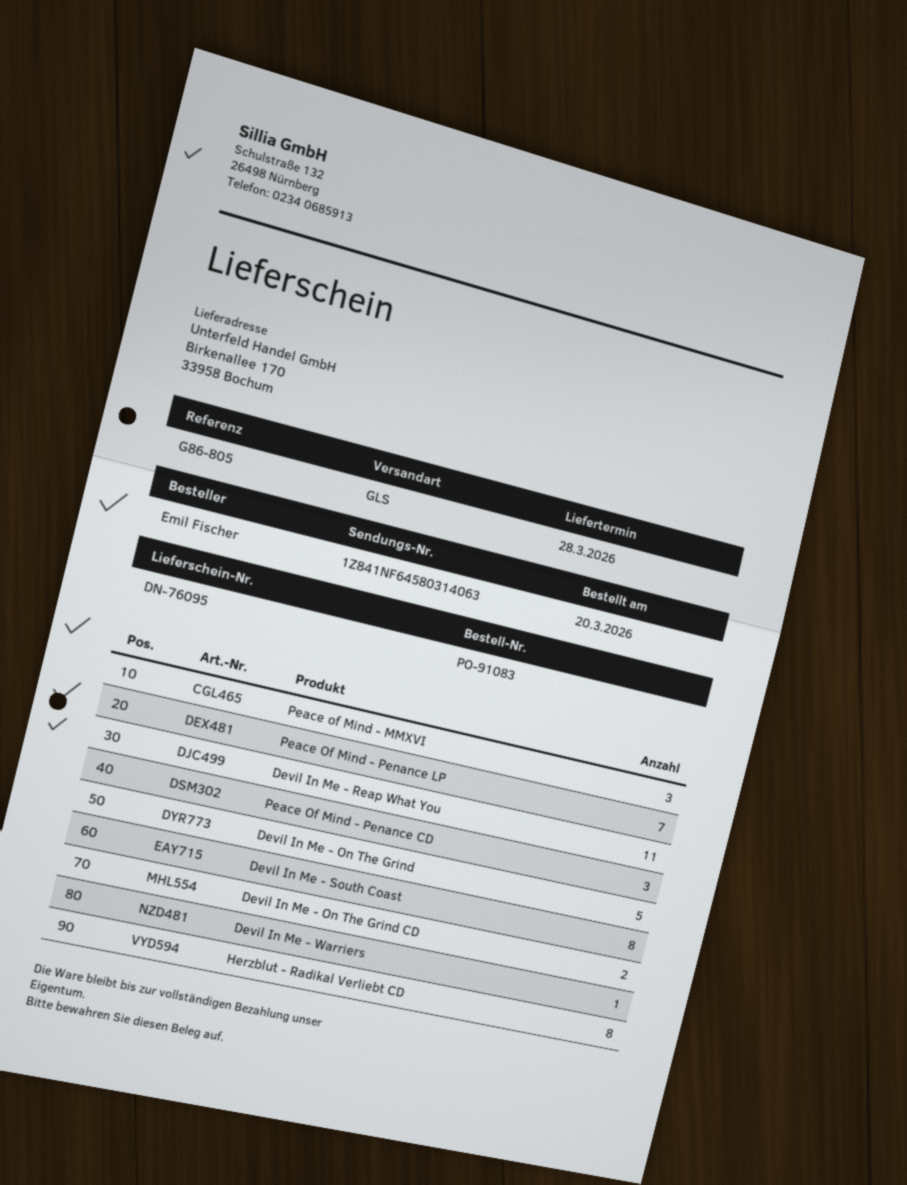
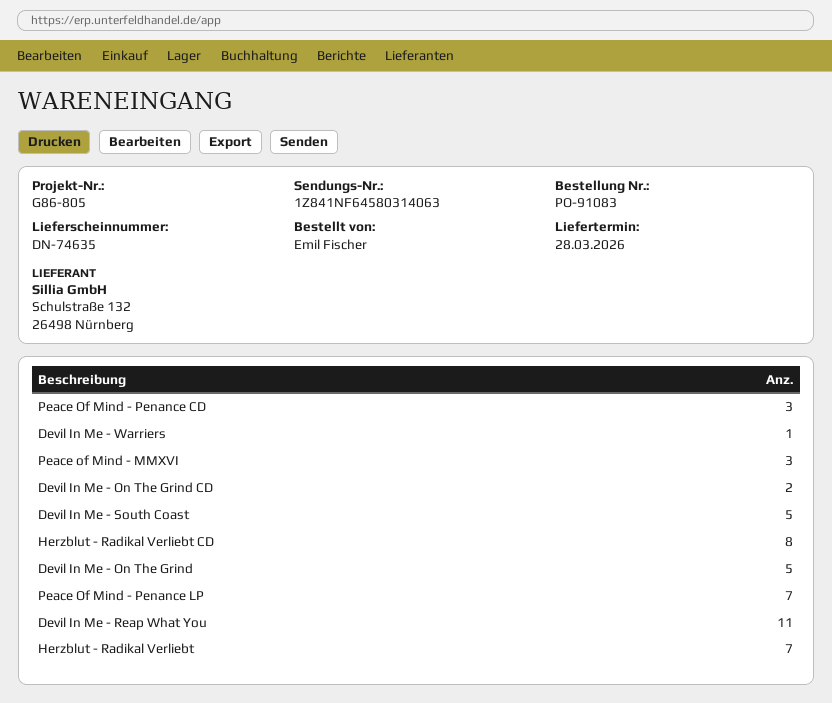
delivery note number: DN-76095 -> DN-74635
Devil In Me - South Coast: 8 -> 5
Herzblut - Radikal Verliebt: none -> 7

